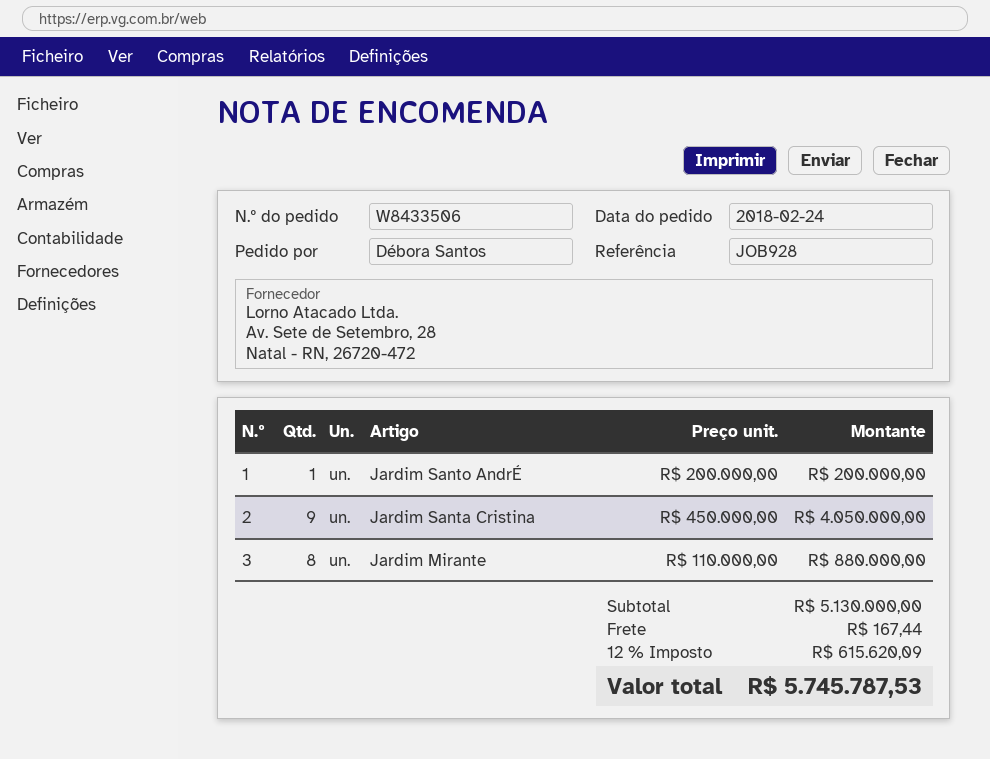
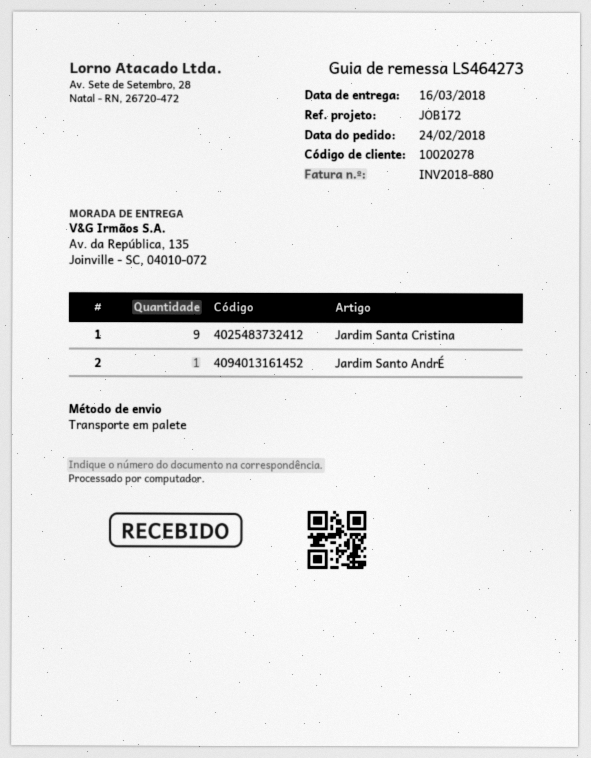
reference: JOB928 -> JOB172
Jardim Mirante: 8 -> none

